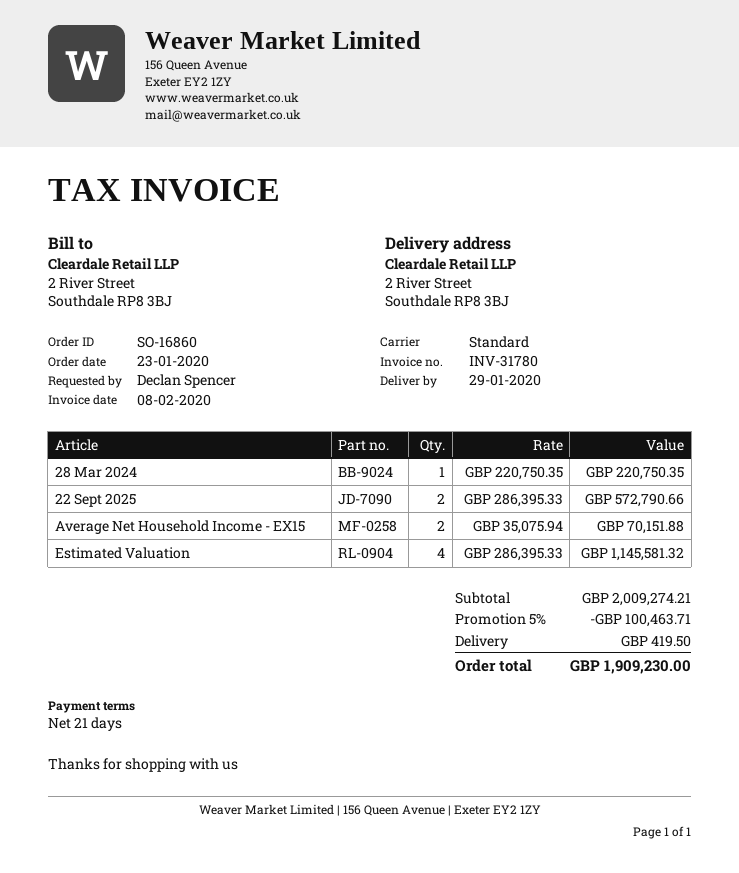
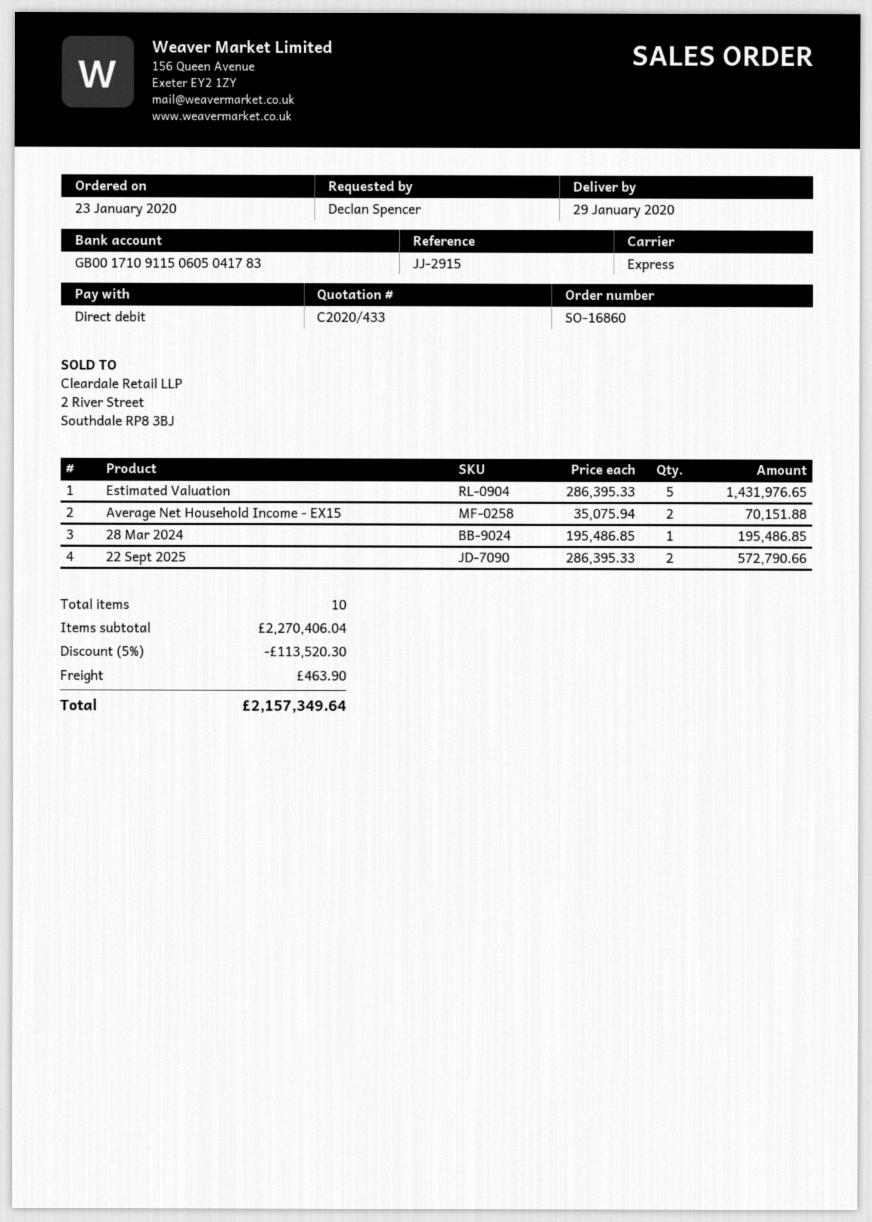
shipping method: standard -> express
28 Mar 2024: 1 x 220750.35 = 220750.35 -> 1 x 195486.85 = 195486.85
Estimated Valuation: 4 x 286395.33 = 1145581.32 -> 5 x 286395.33 = 1431976.65
subtotal: 2009274.21 -> 2270406.04
discount: 5% = 100463.71 -> 5% = 113520.30
shipping: 419.50 -> 463.90
total: 1909230.00 -> 2157349.64

